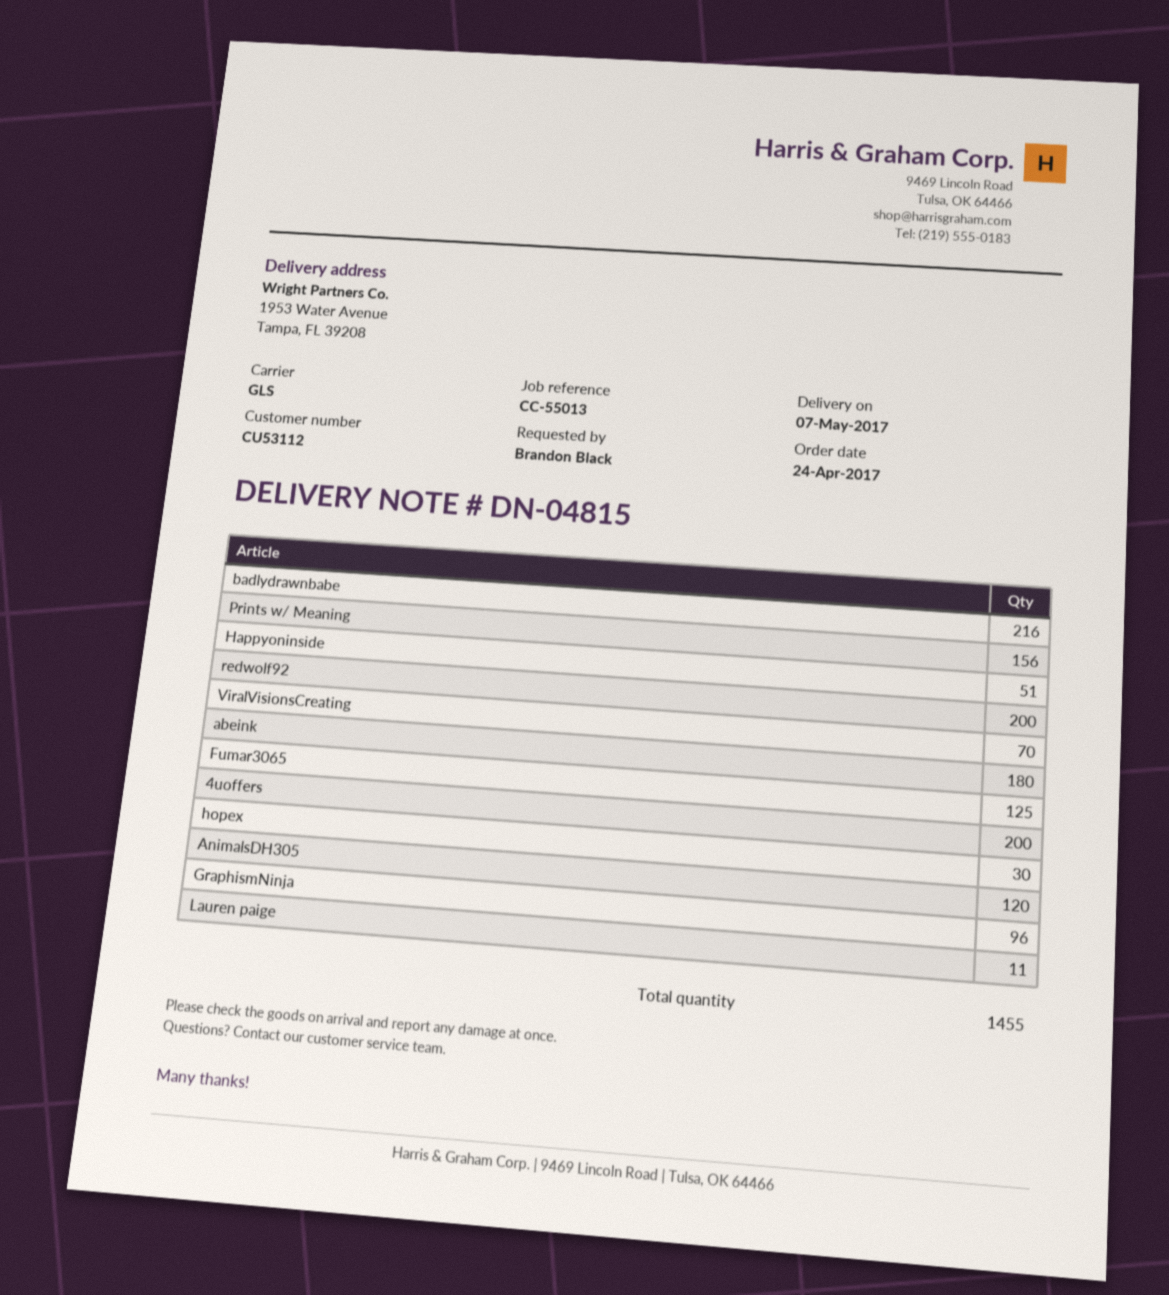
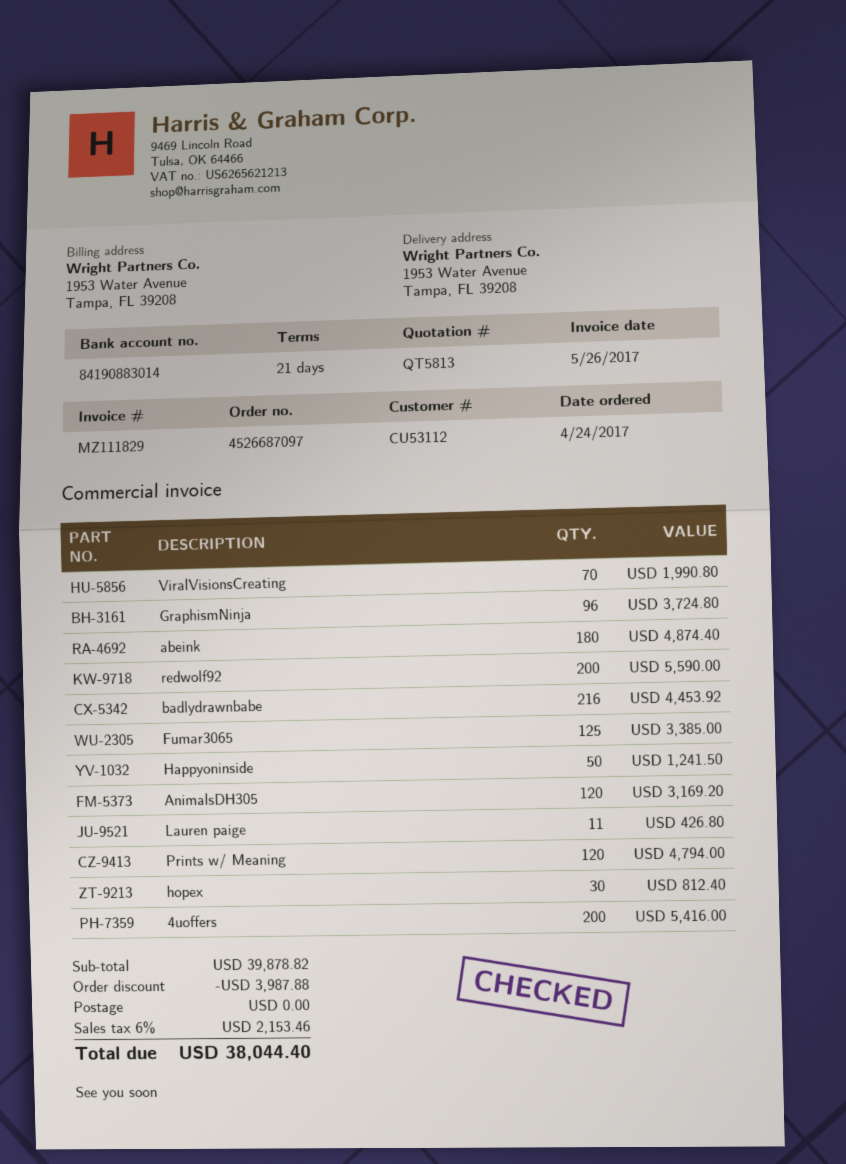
Prints w/ Meaning: 156 -> 120
Happyoninside: 51 -> 50

